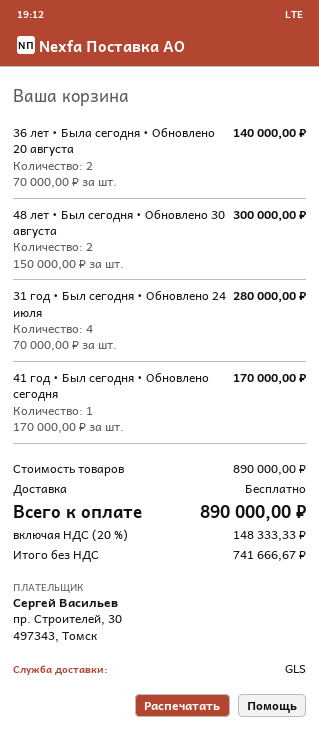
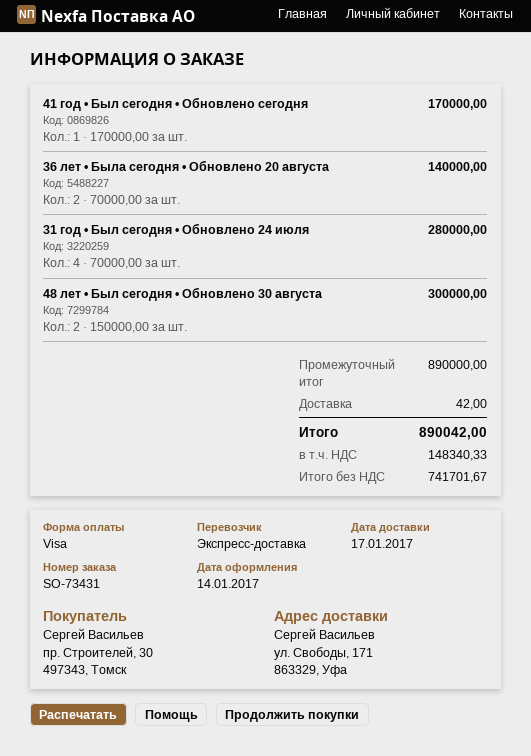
shipping method: GLS -> express
shipping: 0.00 -> 42.00
net: 741666.67 -> 741701.67
tax: 148333.33 -> 148340.33
total: 890000.00 -> 890042.00

